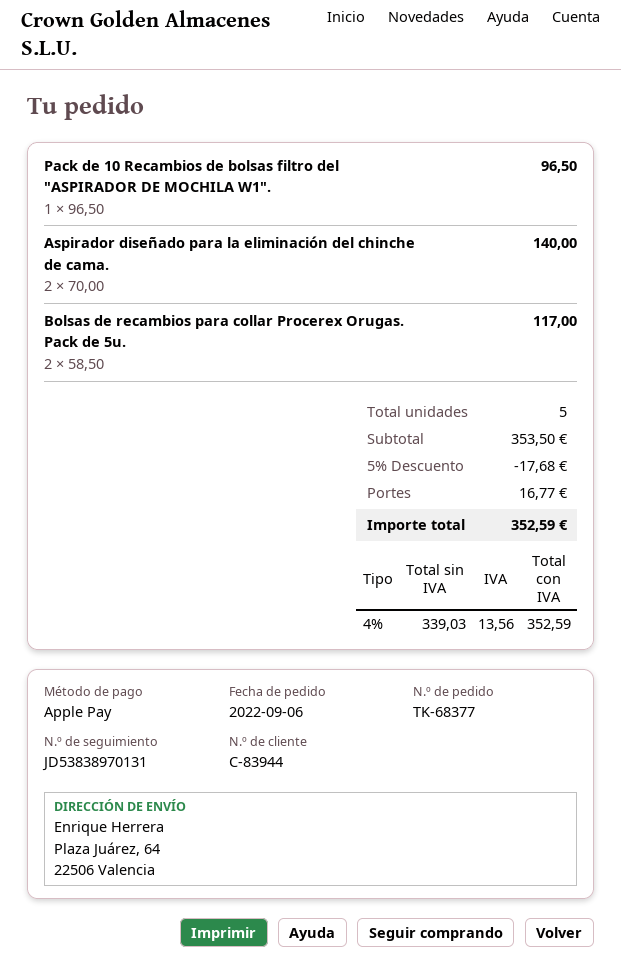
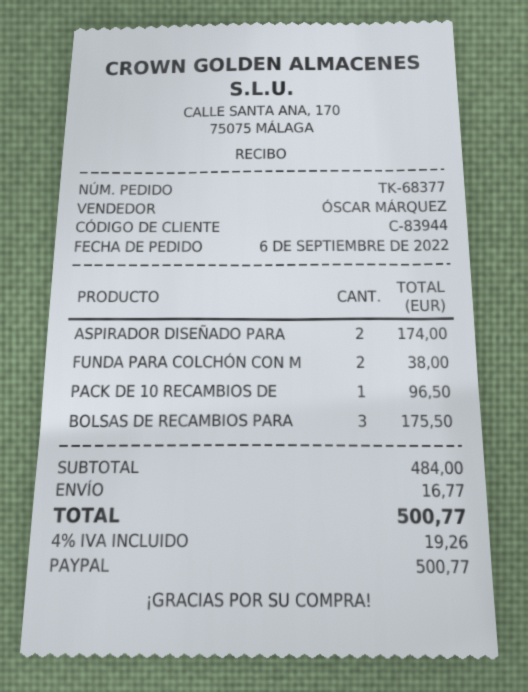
payment method: Apple Pay -> PayPal
Aspirador diseñado para la eliminación del chinche de cama.: 2 for 140.00 -> 2 for 174.00
Bolsas de recambios para collar Procerex Orugas. Pack de 5u.: 2 for 117.00 -> 3 for 175.50
FUNDA PARA COLCHÓN CON M: none -> 2 for 38.00
subtotal: 353.50 -> 484.00
discount: 5% = 17.68 -> none
tax: 4% = 13.56 -> 4% = 19.26
total: 352.59 -> 500.77

